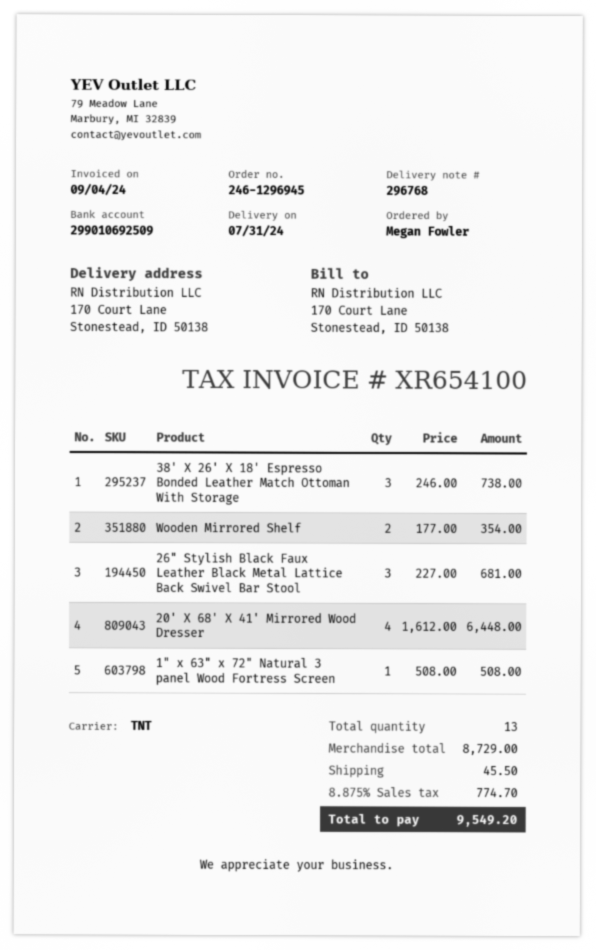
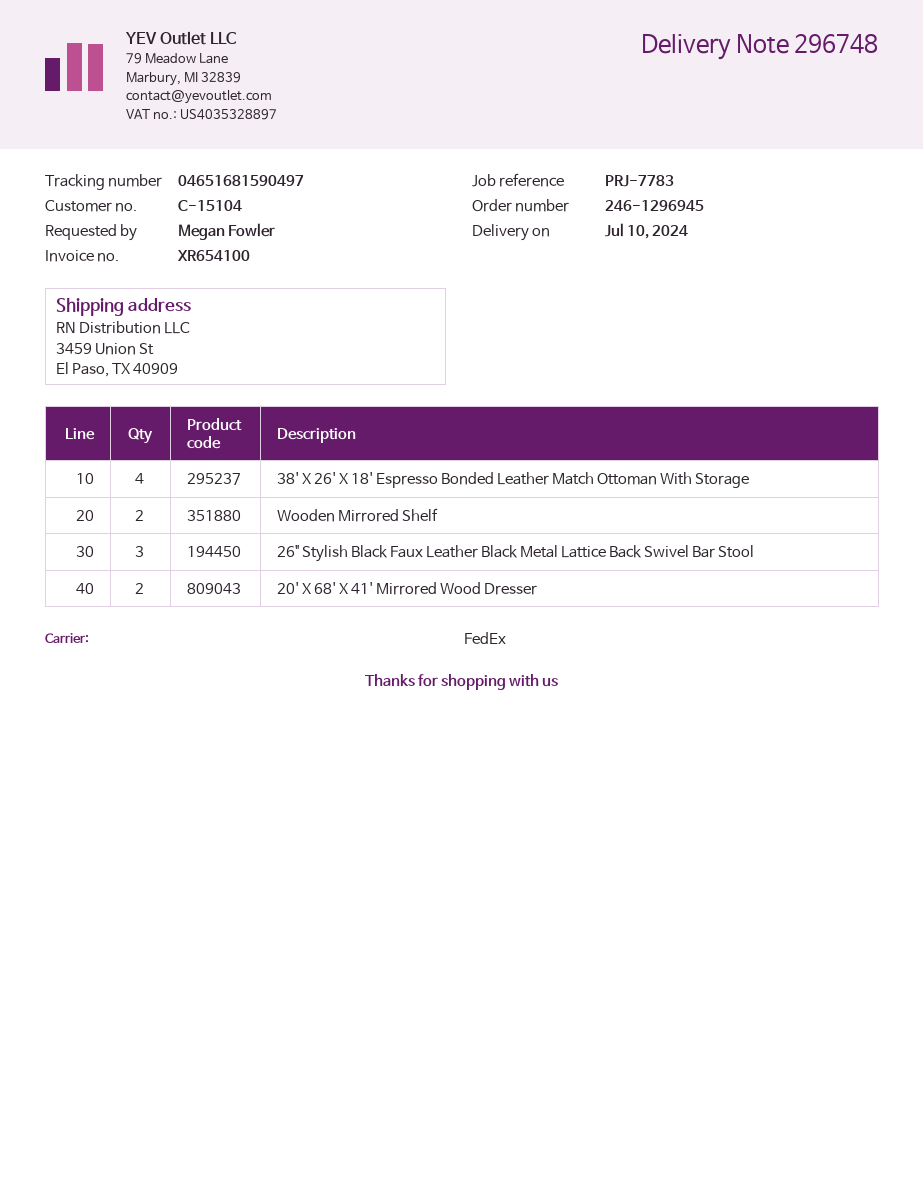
delivery note number: 296768 -> 296748
delivery date: 2024-07-31 -> 2024-07-10
shipping method: TNT -> FedEx
ship to: 170 Court Lane, Stonestead, ID 50138 -> 3459 Union St, El Paso, TX 40909
38' X 26' X 18' Espresso Bonded Leather Match Ottoman With Storage: 3 -> 4
20' X 68' X 41' Mirrored Wood Dresser: 4 -> 2
1" x 63" x 72" Natural 3 panel Wood Fortress Screen: 1 -> none

